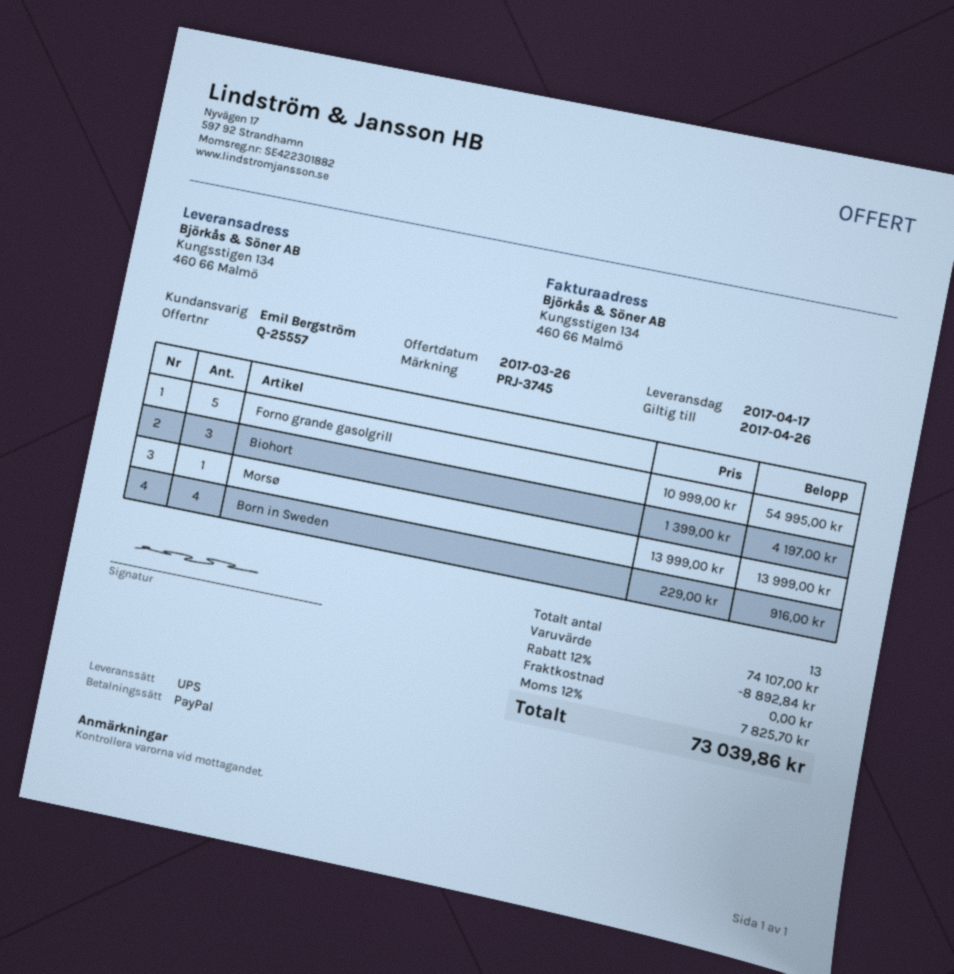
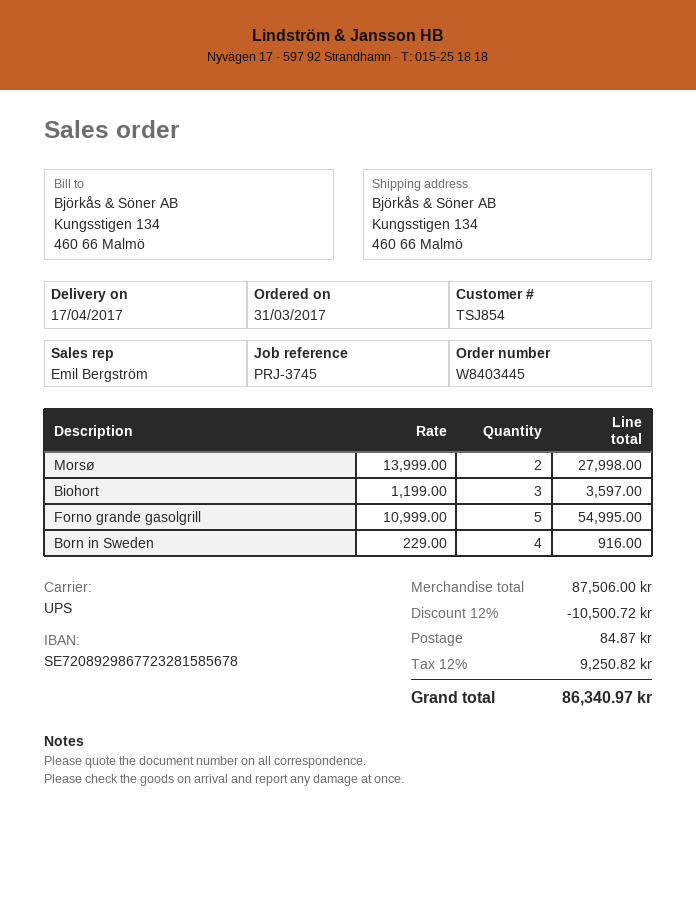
Biohort: 3 x 1399.00 = 4197.00 -> 3 x 1199.00 = 3597.00
Morsø: 1 x 13999.00 = 13999.00 -> 2 x 13999.00 = 27998.00
subtotal: 74107.00 -> 87506.00
discount: 12% = 8892.84 -> 12% = 10500.72
shipping: 0.00 -> 84.87
tax: 12% = 7825.70 -> 12% = 9250.82
total: 73039.86 -> 86340.97

